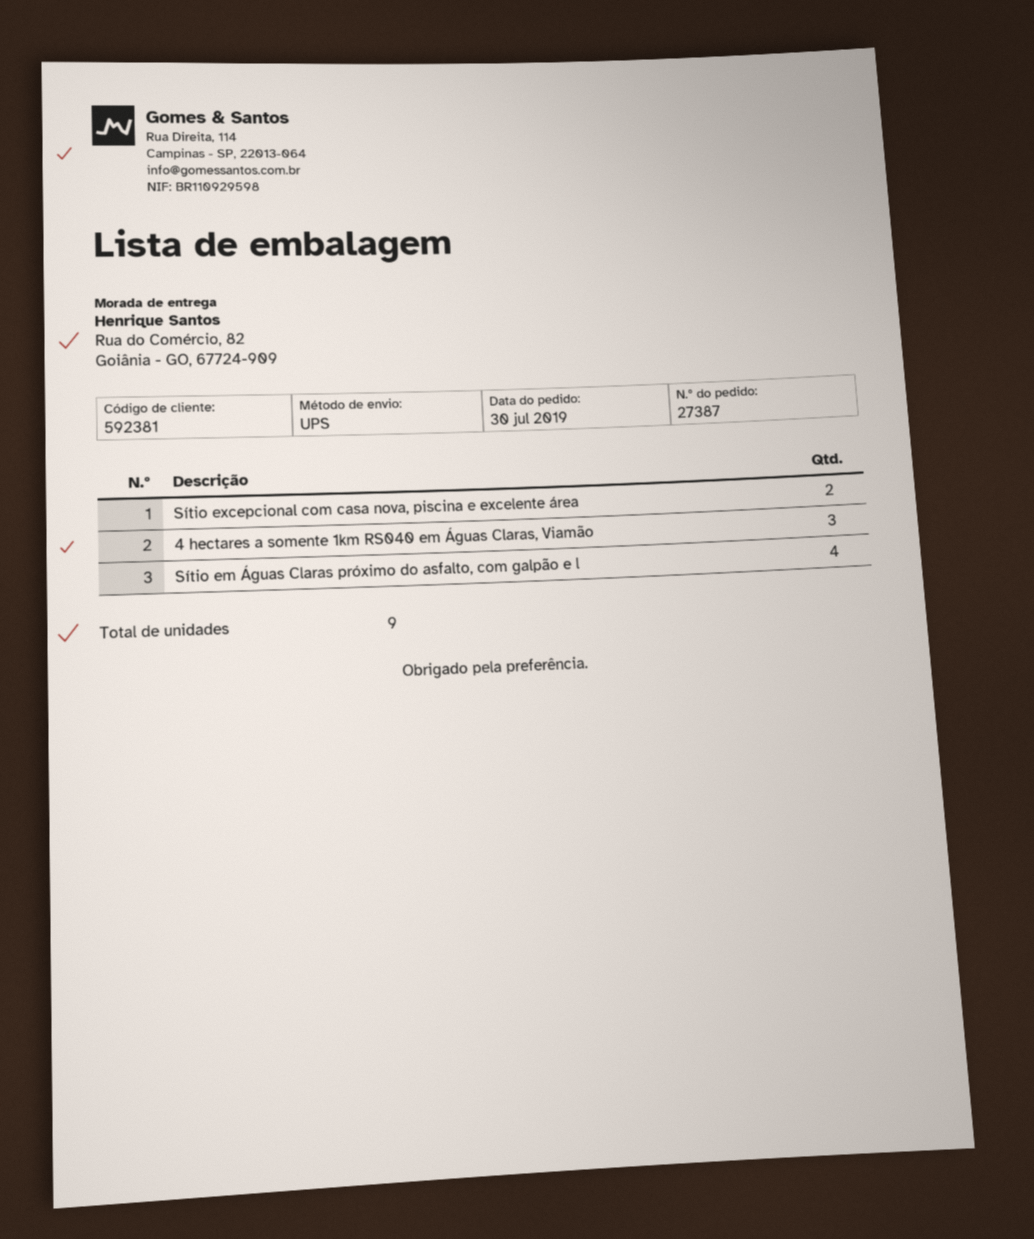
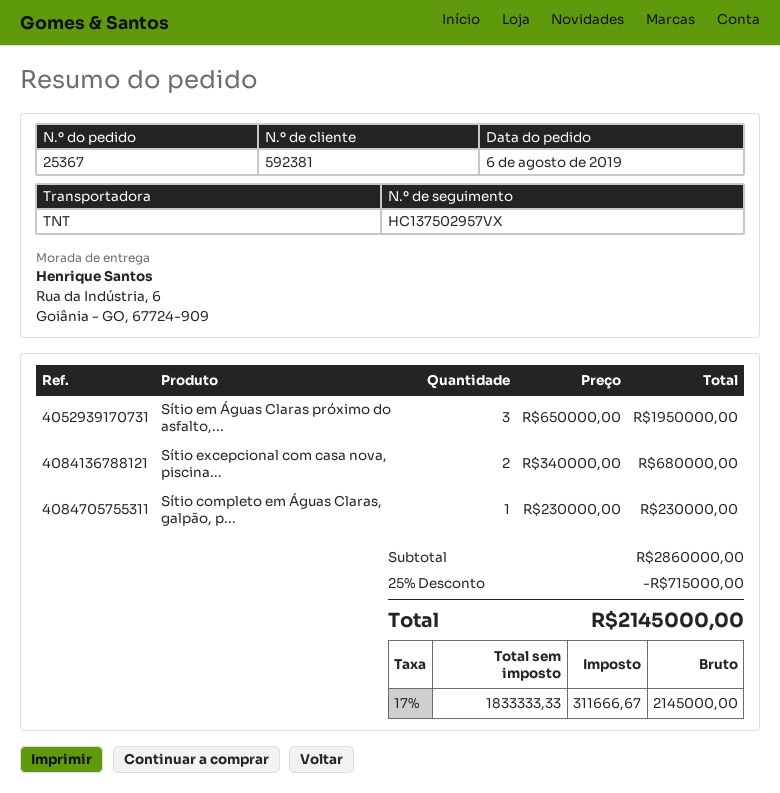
order number: 27387 -> 25367
order date: 2019-07-30 -> 2019-08-06
shipping method: UPS -> TNT
ship to: Rua do Comércio, 82, Goiânia - GO, 67724-909 -> Rua da Indústria, 6, Goiânia - GO, 67724-909
4 hectares a somente 1km RS040 em Águas Claras, Viamão: 3 -> none
Sítio em Águas Claras próximo do asfalto, com galpão e l: 4 -> 3
Sítio completo em Águas Claras, galpão, p...: none -> 1

